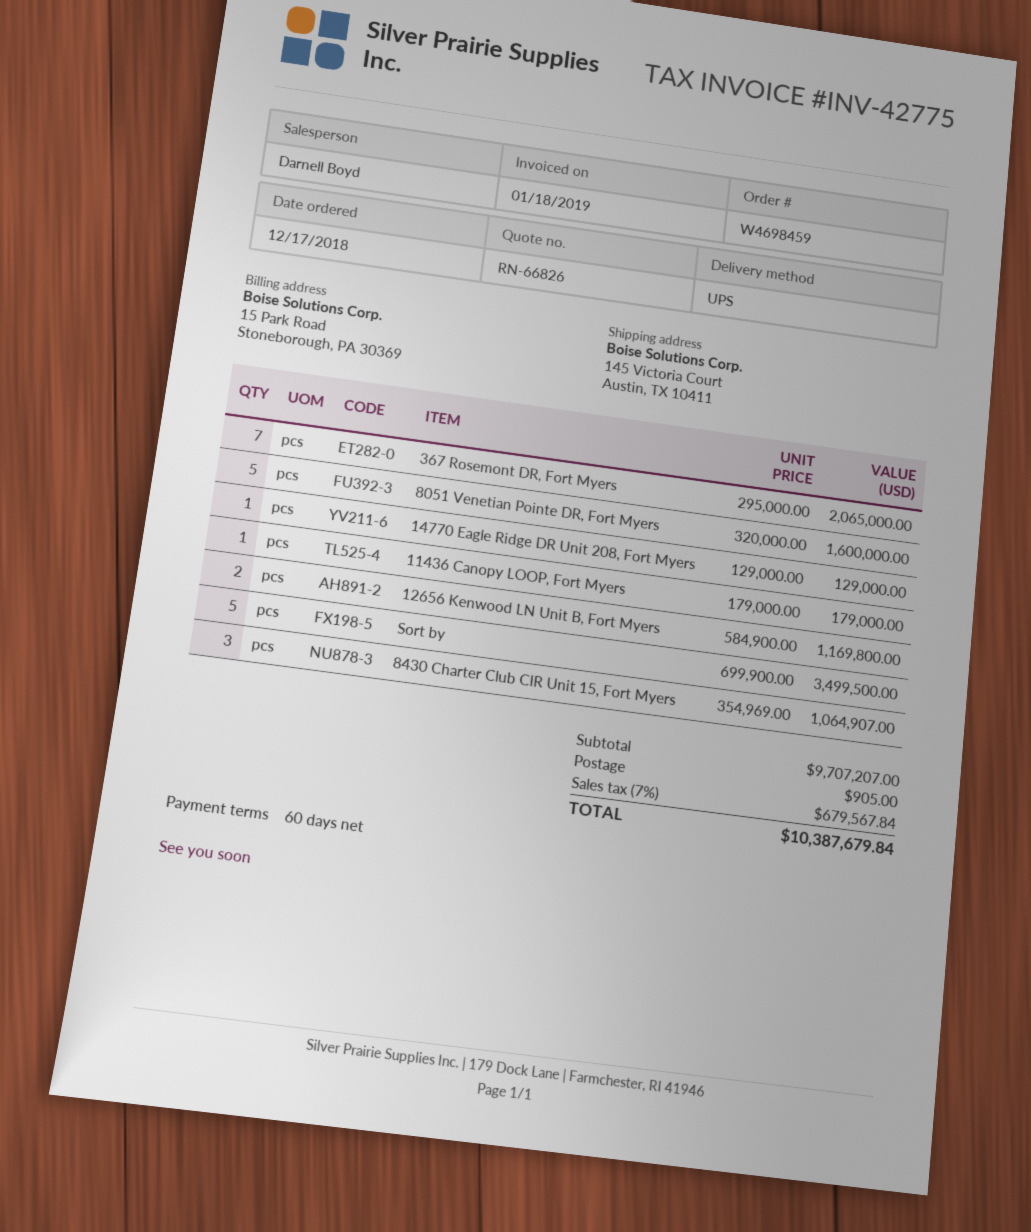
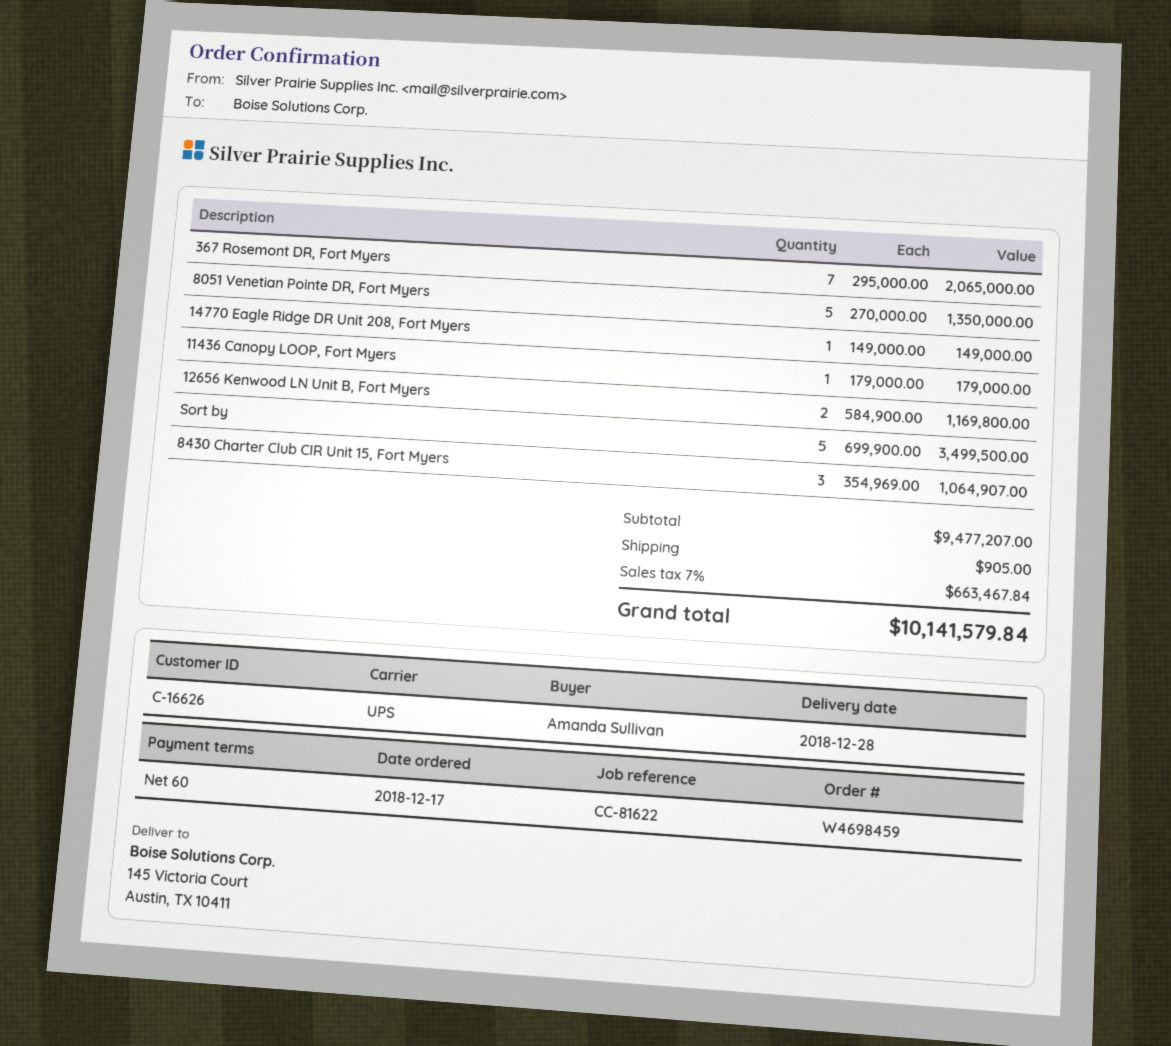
8051 Venetian Pointe DR, Fort Myers: 5 x 320000.00 = 1600000.00 -> 5 x 270000.00 = 1350000.00
14770 Eagle Ridge DR Unit 208, Fort Myers: 1 x 129000.00 = 129000.00 -> 1 x 149000.00 = 149000.00
subtotal: 9707207.00 -> 9477207.00
tax: 7% = 679567.84 -> 7% = 663467.84
total: 10387679.84 -> 10141579.84

